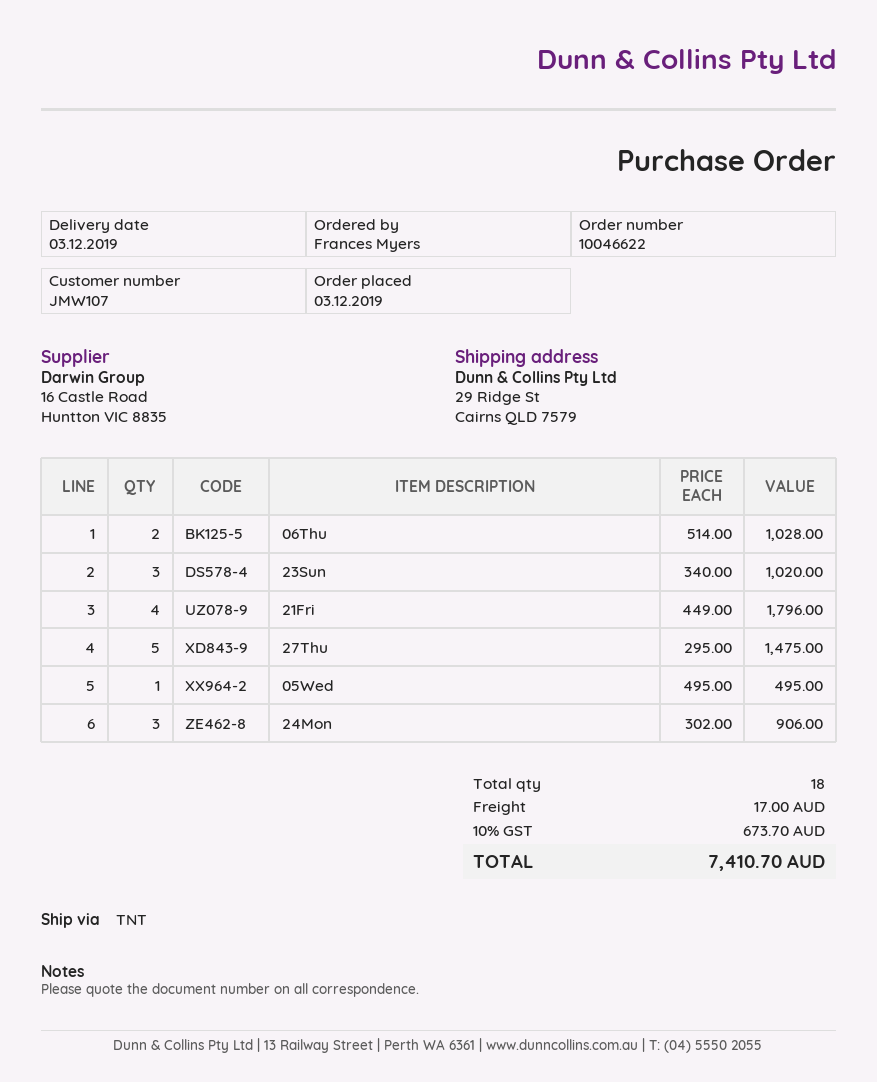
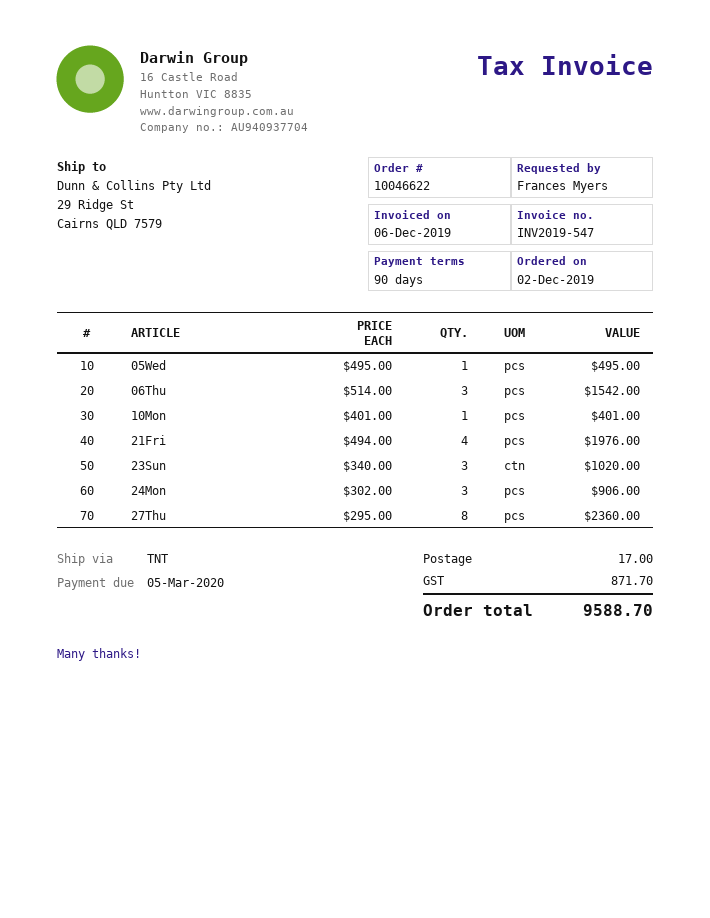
order date: 2019-12-03 -> 2019-12-02
06Thu: 2 x 514.00 = 1028.00 -> 3 x 514.00 = 1542.00
21Fri: 4 x 449.00 = 1796.00 -> 4 x 494.00 = 1976.00
27Thu: 5 x 295.00 = 1475.00 -> 8 x 295.00 = 2360.00
10Mon: none -> 1 x 401.00 = 401.00
tax: 673.70 -> 871.70
total: 7410.70 -> 9588.70

